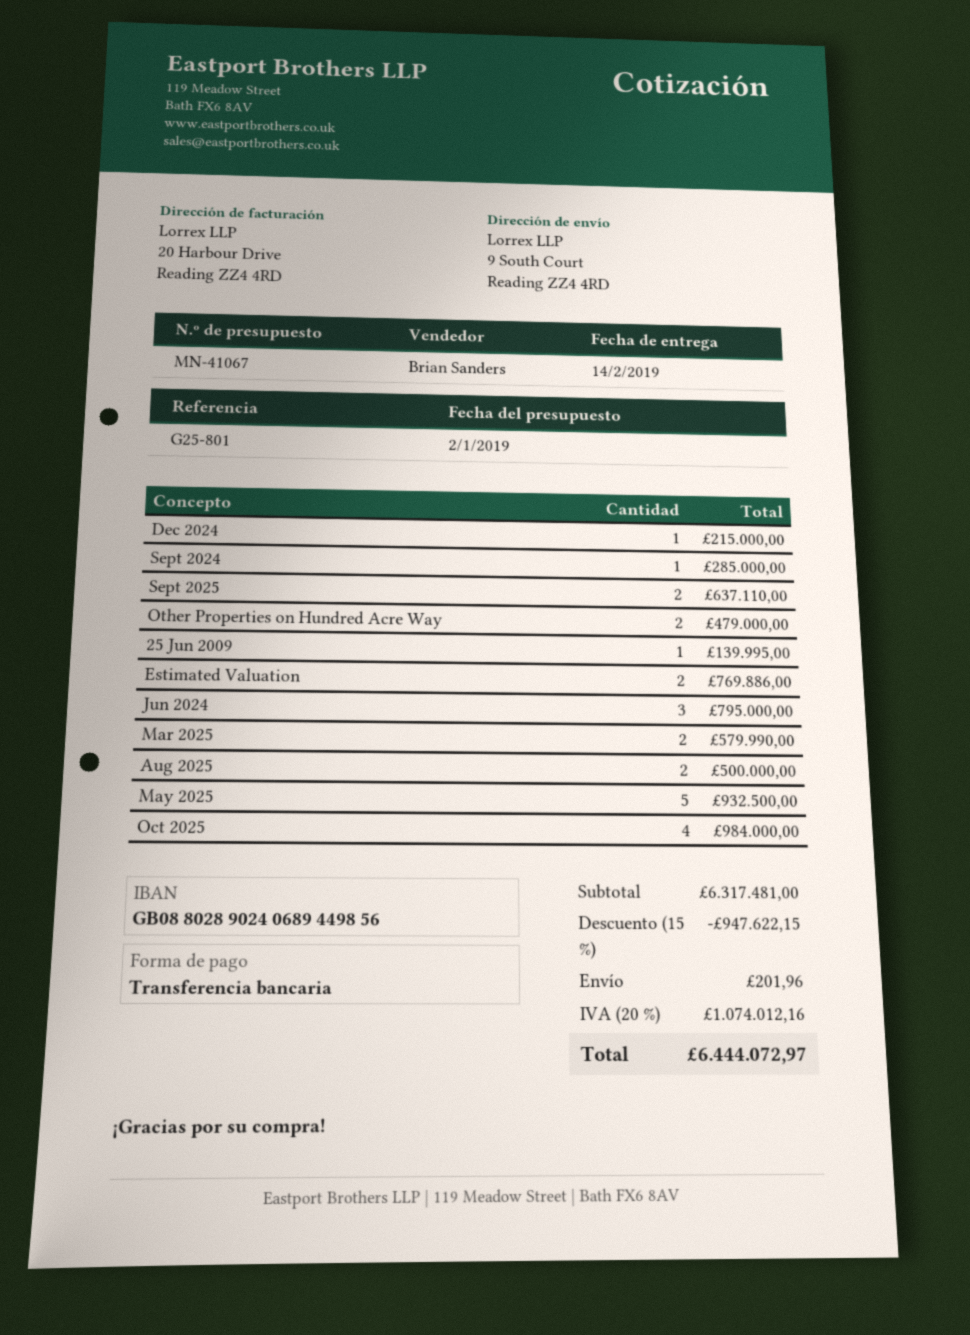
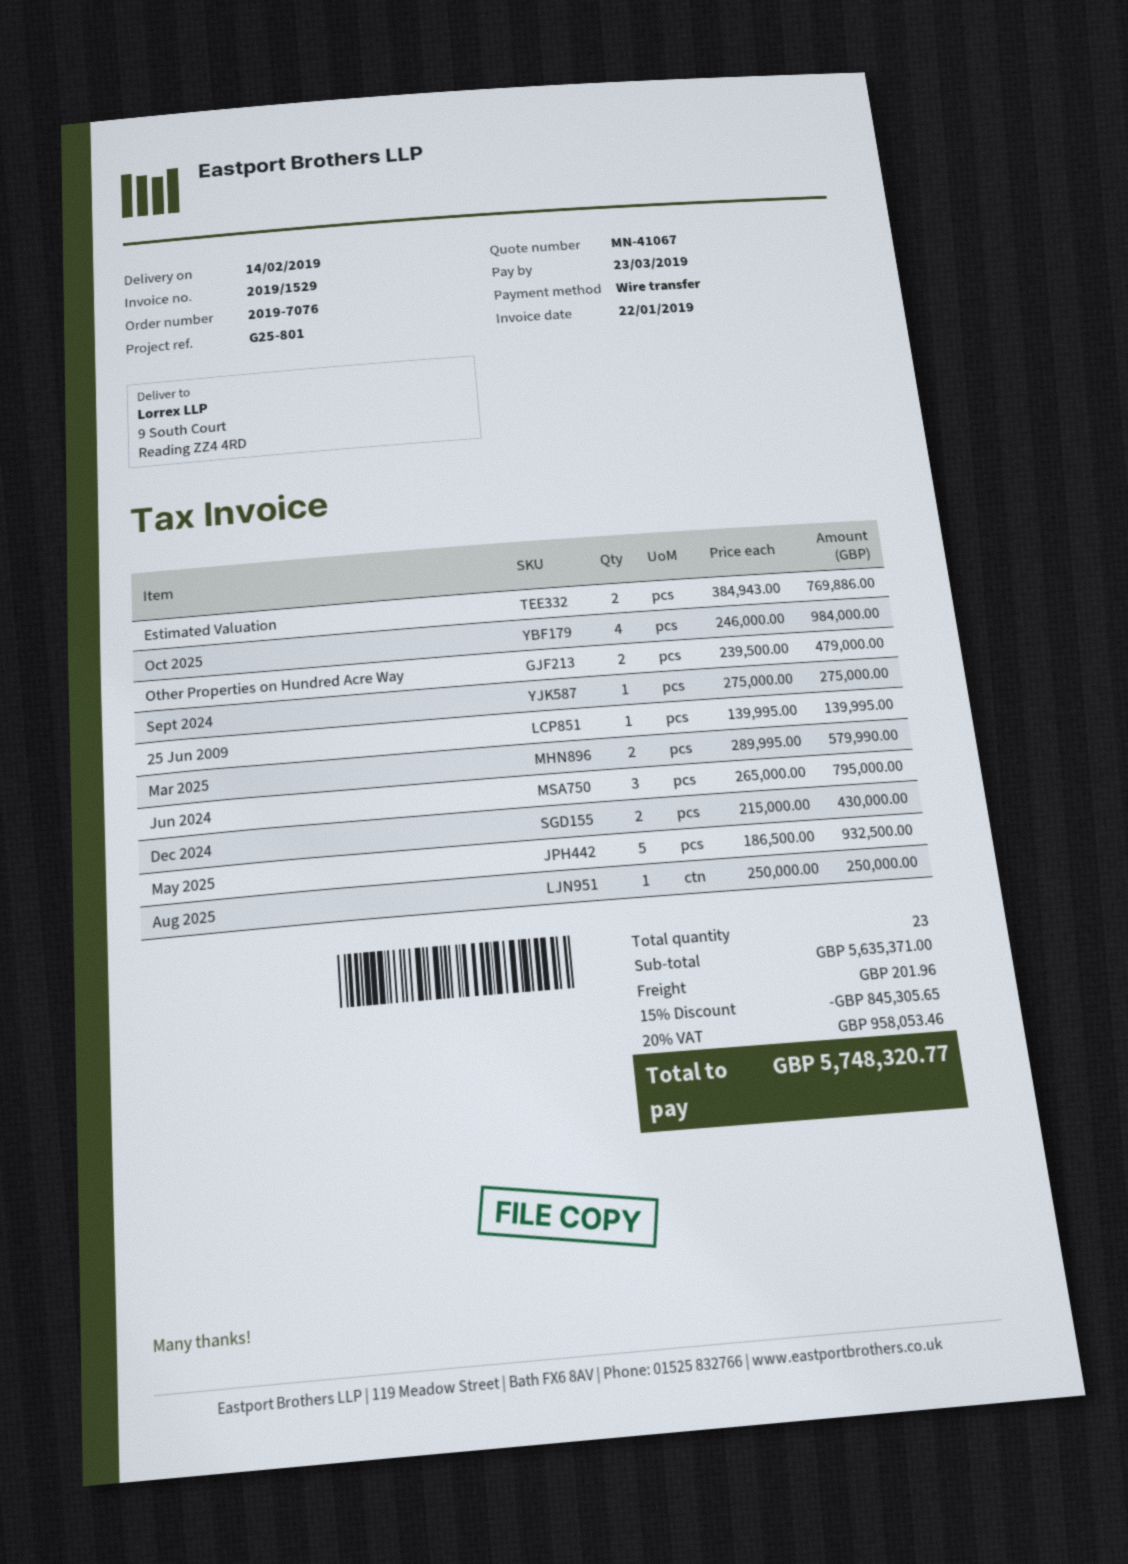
Dec 2024: 1 for 215000.00 -> 2 for 430000.00
Sept 2024: 1 for 285000.00 -> 1 for 275000.00
Sept 2025: 2 for 637110.00 -> none
Aug 2025: 2 for 500000.00 -> 1 for 250000.00
subtotal: 6317481.00 -> 5635371.00
discount: 15% = 947622.15 -> 15% = 845305.65
tax: 20% = 1074012.16 -> 20% = 958053.46
total: 6444072.97 -> 5748320.77

